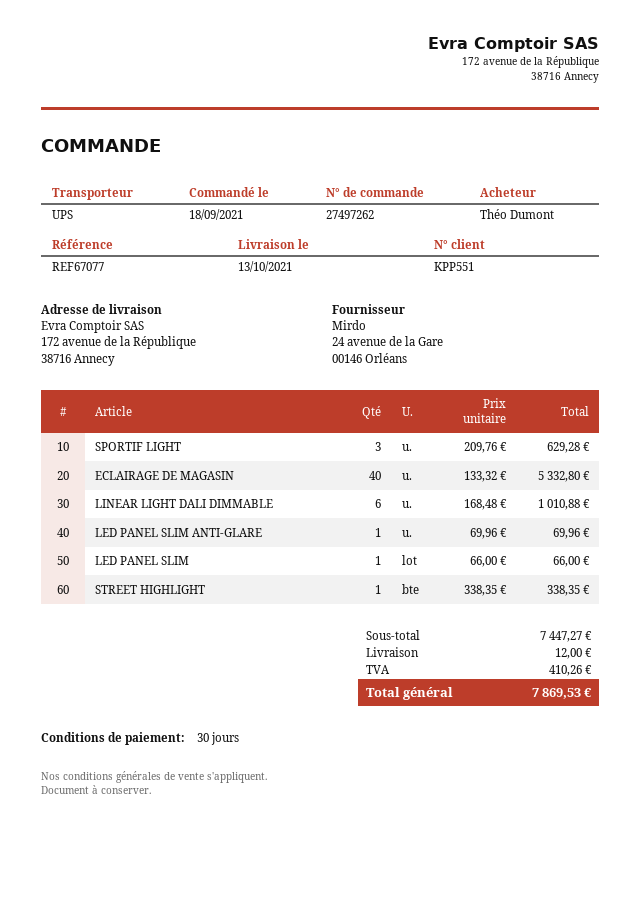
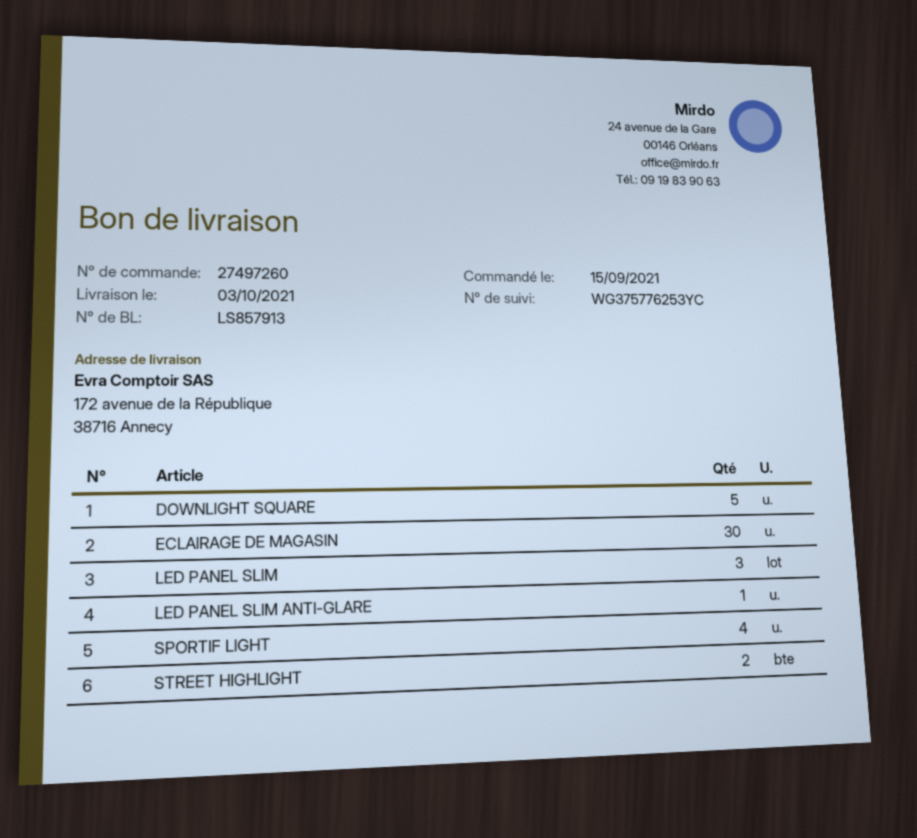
order number: 27497262 -> 27497260
order date: 2021-09-18 -> 2021-09-15
delivery date: 2021-10-13 -> 2021-10-03
SPORTIF LIGHT: 3 -> 4
ECLAIRAGE DE MAGASIN: 40 -> 30
LINEAR LIGHT DALI DIMMABLE: 6 -> none
LED PANEL SLIM: 1 -> 3
STREET HIGHLIGHT: 1 -> 2
DOWNLIGHT SQUARE: none -> 5

